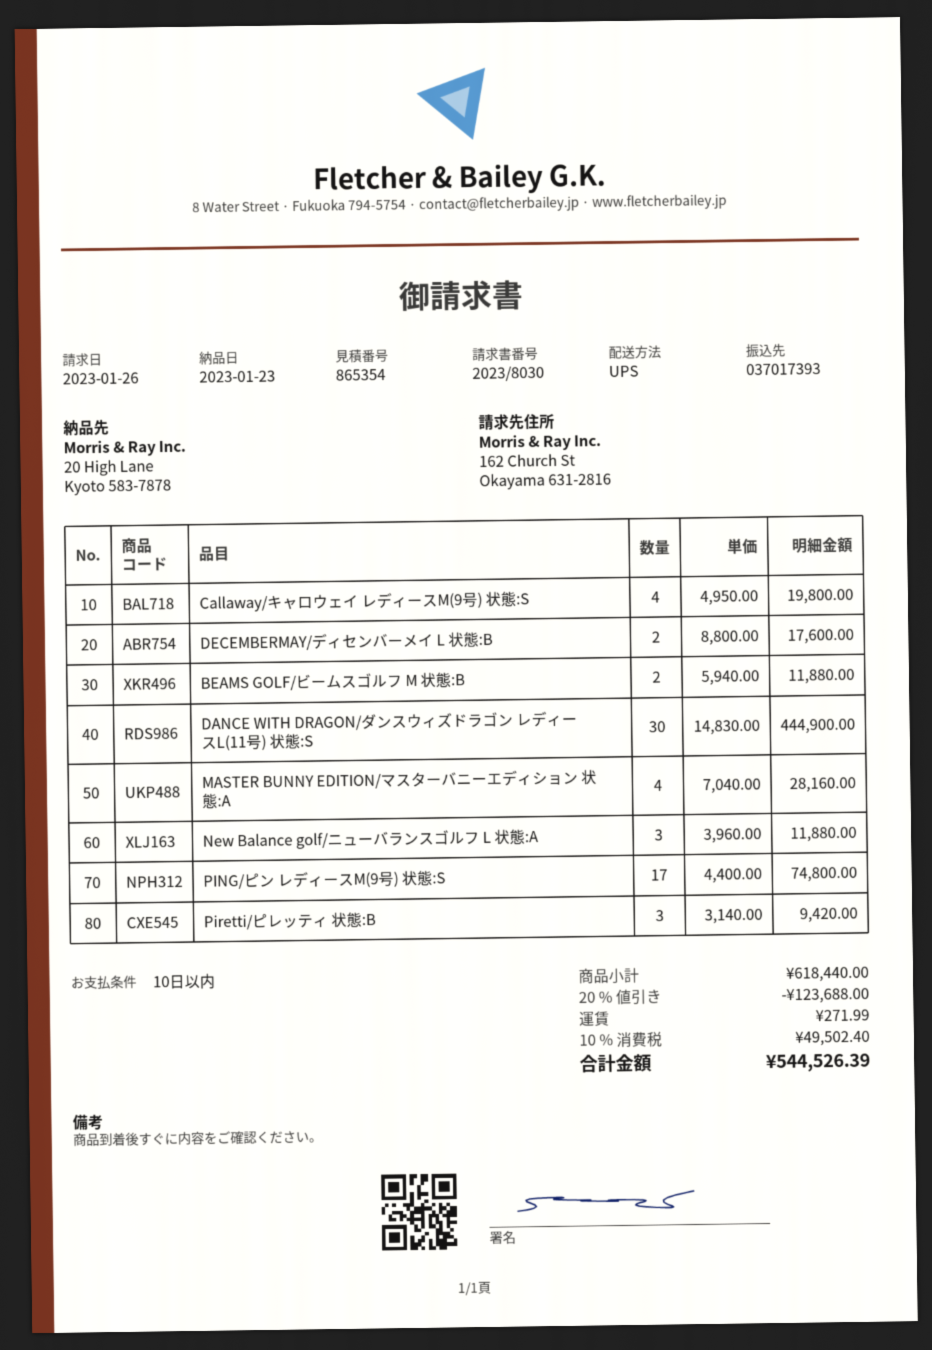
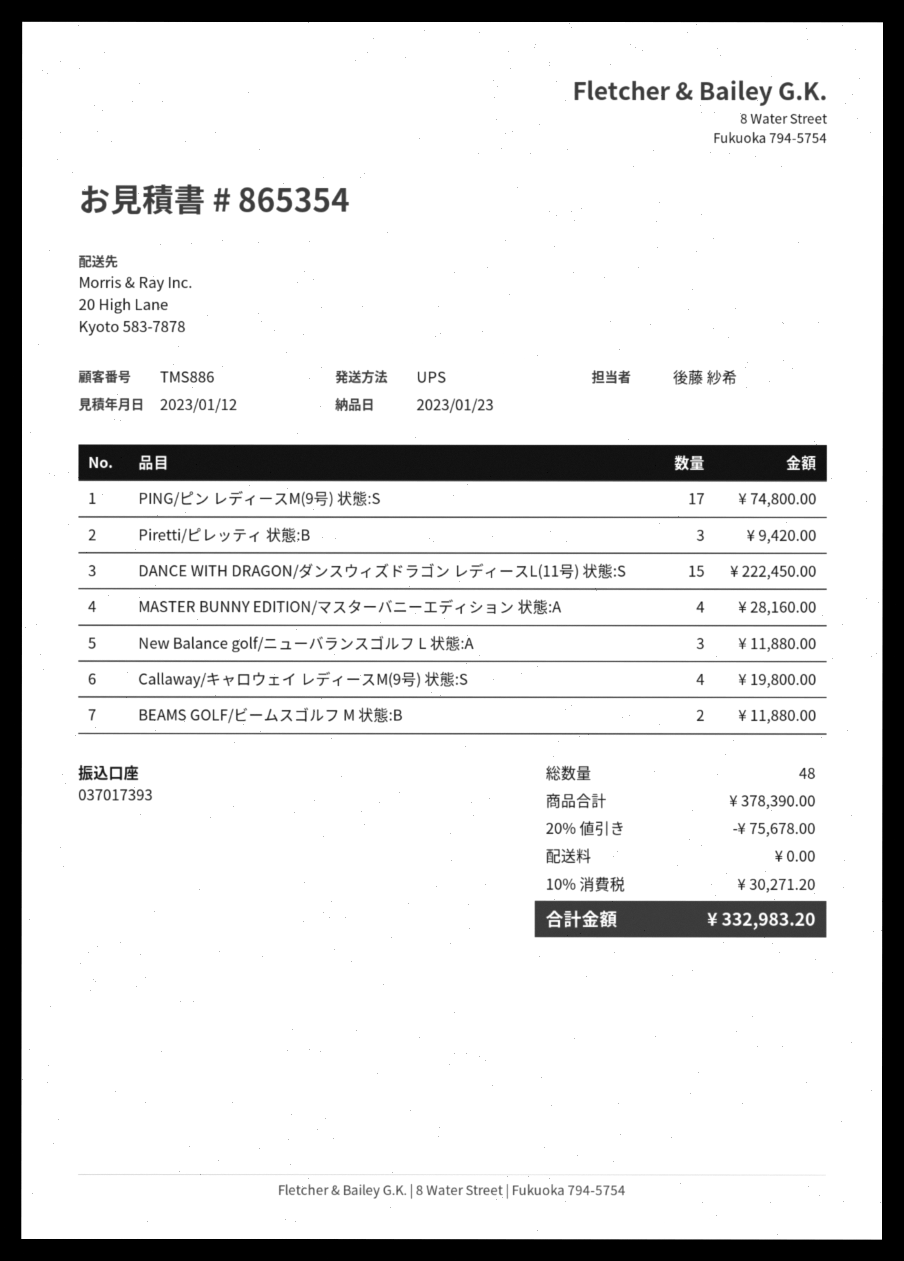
DECEMBERMAY/ディセンバーメイ L 状態:B: 2 for 17600.00 -> none
DANCE WITH DRAGON/ダンスウィズドラゴン レディースL(11号) 状態:S: 30 for 444900.00 -> 15 for 222450.00
subtotal: 618440.00 -> 378390.00
discount: 20% = 123688.00 -> 20% = 75678.00
shipping: 271.99 -> 0.00
tax: 10% = 49502.40 -> 10% = 30271.20
total: 544526.39 -> 332983.20

